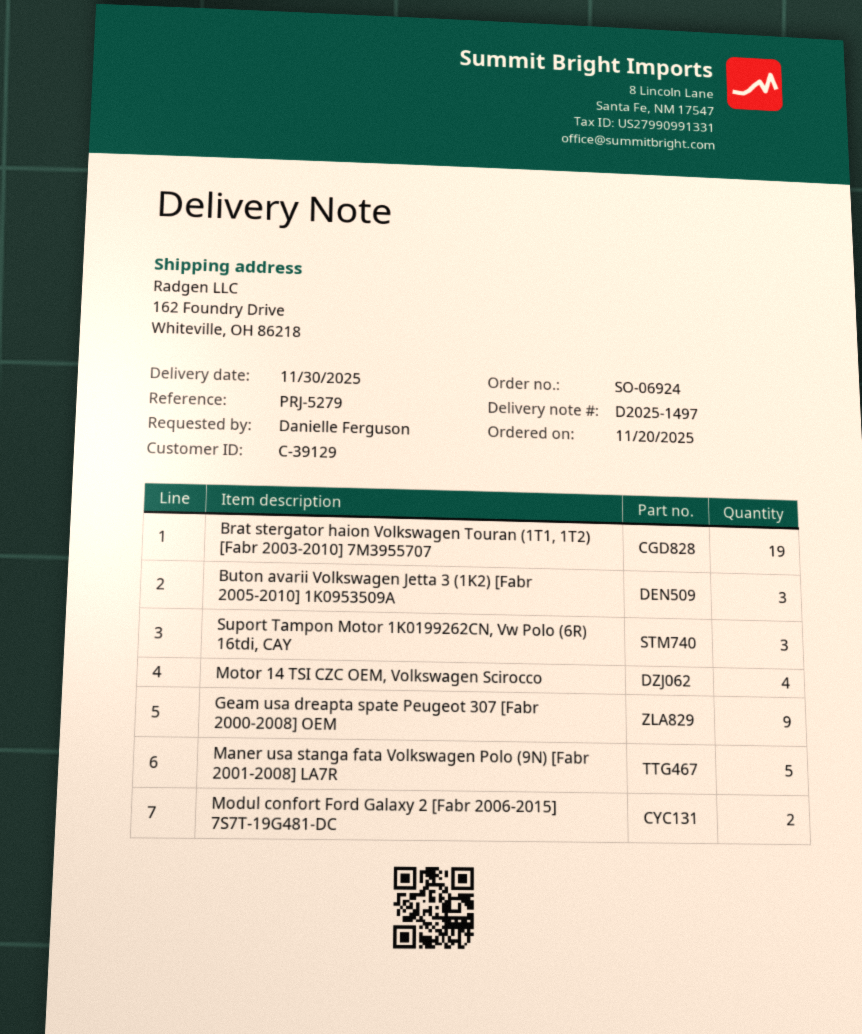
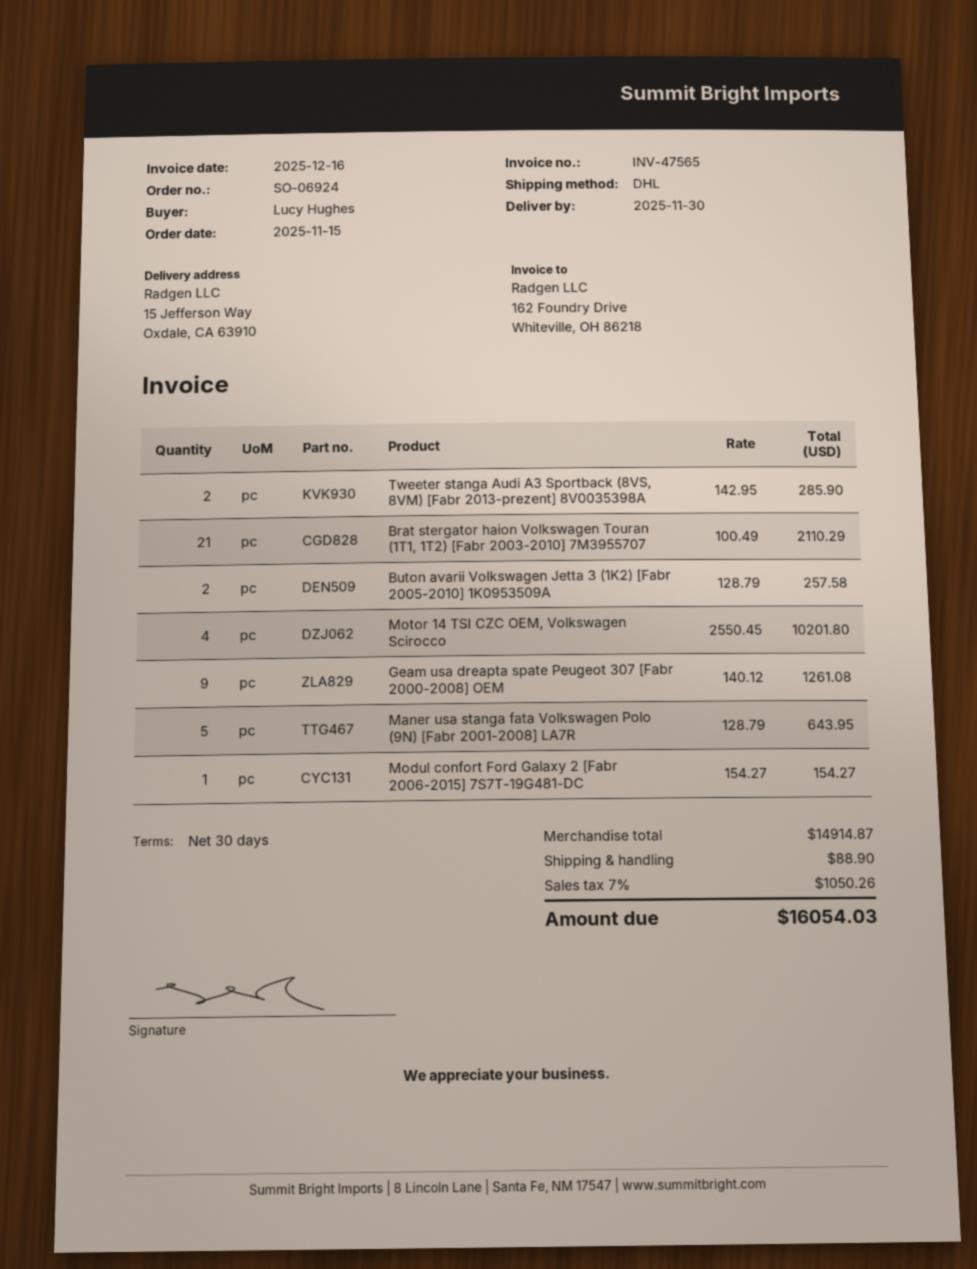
order date: 2025-11-20 -> 2025-11-15
ordered by: Danielle Ferguson -> Lucy Hughes
ship to: 162 Foundry Drive, Whiteville, OH 86218 -> 15 Jefferson Way, Oxdale, CA 63910
Brat stergator haion Volkswagen Touran (1T1, 1T2) [Fabr 2003-2010] 7M3955707: 19 -> 21
Buton avarii Volkswagen Jetta 3 (1K2) [Fabr 2005-2010] 1K0953509A: 3 -> 2
Suport Tampon Motor 1K0199262CN, Vw Polo (6R) 16tdi, CAY: 3 -> none
Modul confort Ford Galaxy 2 [Fabr 2006-2015] 7S7T-19G481-DC: 2 -> 1
Tweeter stanga Audi A3 Sportback (8VS, 8VM) [Fabr 2013-prezent] 8V0035398A: none -> 2

